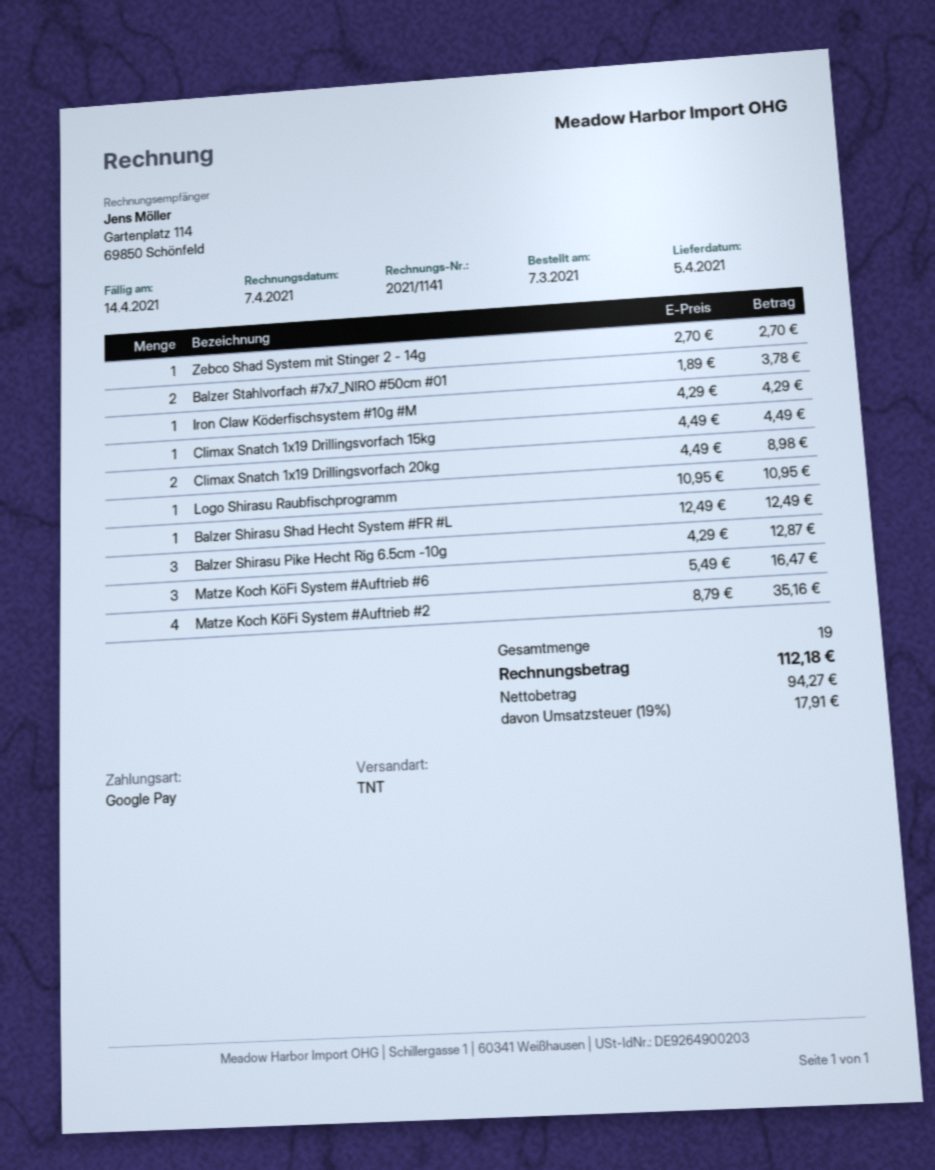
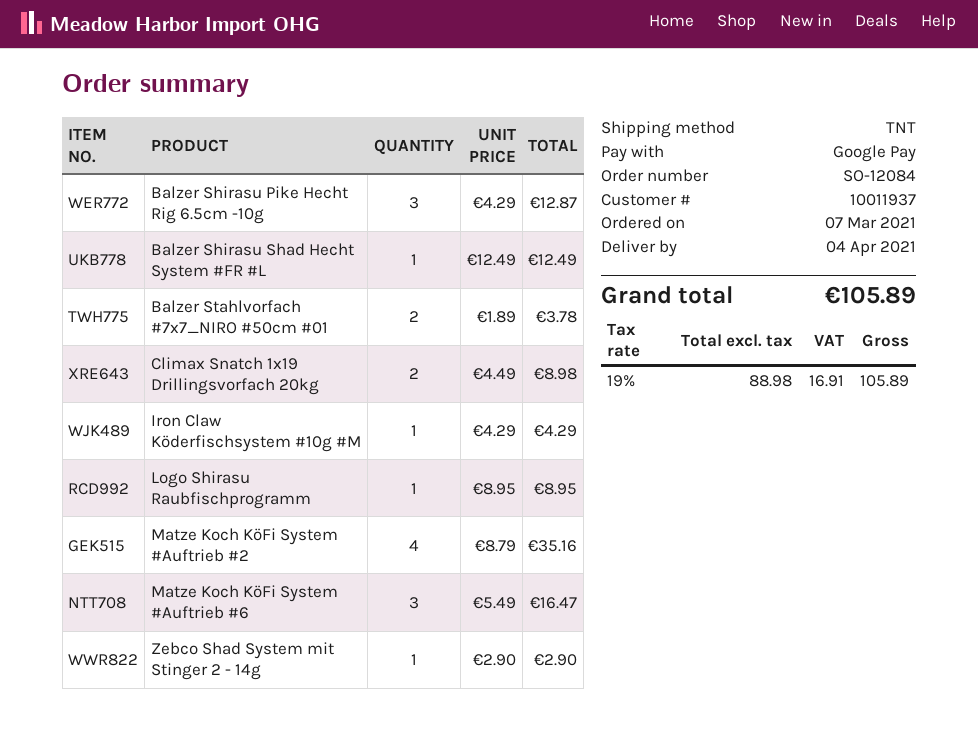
delivery date: 2021-04-05 -> 2021-04-04
Zebco Shad System mit Stinger 2 - 14g: 1 x 2.70 = 2.70 -> 1 x 2.90 = 2.90
Climax Snatch 1x19 Drillingsvorfach 15kg: 1 x 4.49 = 4.49 -> none
Logo Shirasu Raubfischprogramm: 1 x 10.95 = 10.95 -> 1 x 8.95 = 8.95
net: 94.27 -> 88.98
tax: 19% = 17.91 -> 19% = 16.91
total: 112.18 -> 105.89

